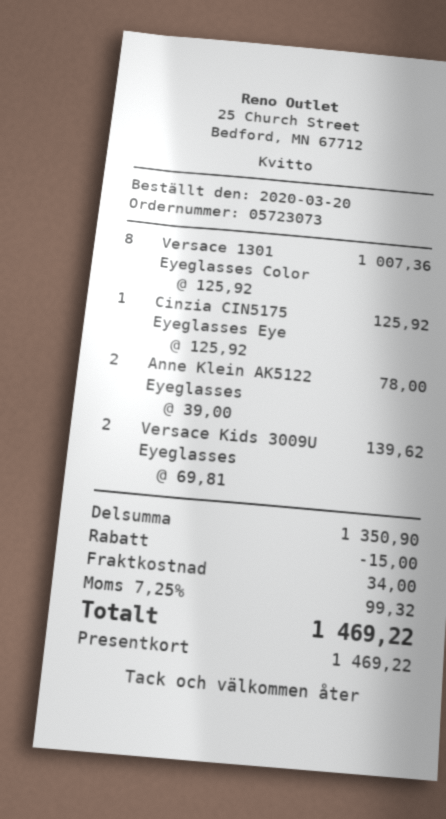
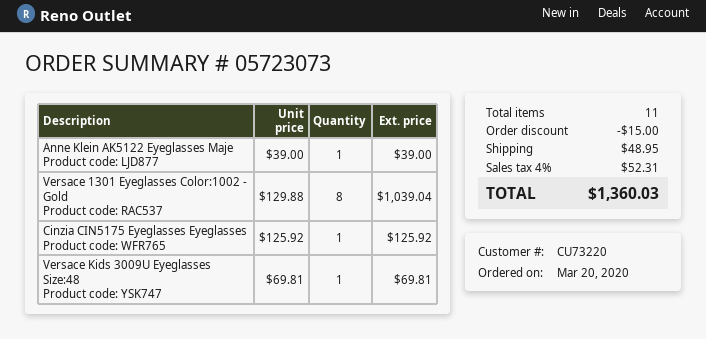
Versace 1301 Eyeglasses Color: 8 x 125.92 = 1007.36 -> 8 x 129.88 = 1039.04
Anne Klein AK5122 Eyeglasses: 2 x 39.00 = 78.00 -> 1 x 39.00 = 39.00
Versace Kids 3009U Eyeglasses: 2 x 69.81 = 139.62 -> 1 x 69.81 = 69.81
shipping: 34.00 -> 48.95
tax: 7.25% = 99.32 -> 4% = 52.31
total: 1469.22 -> 1360.03

